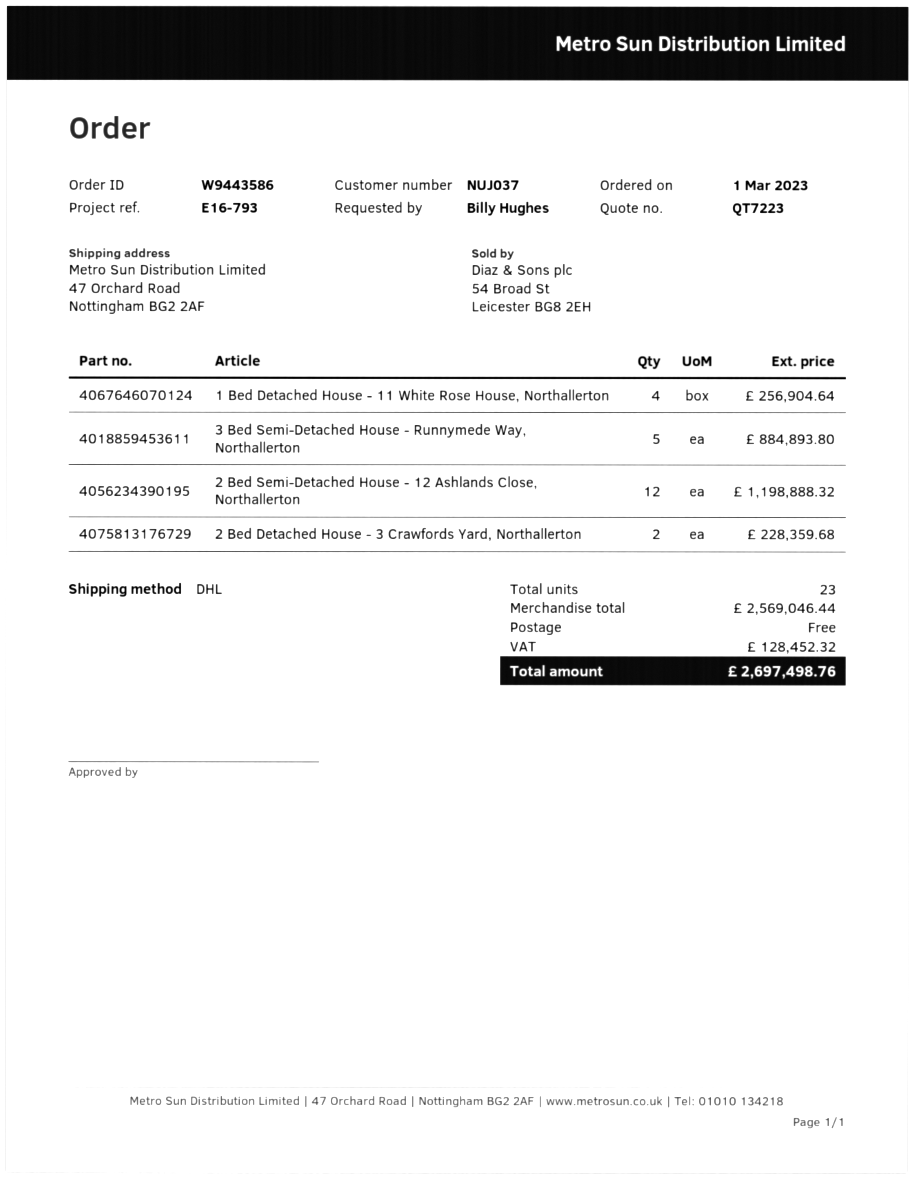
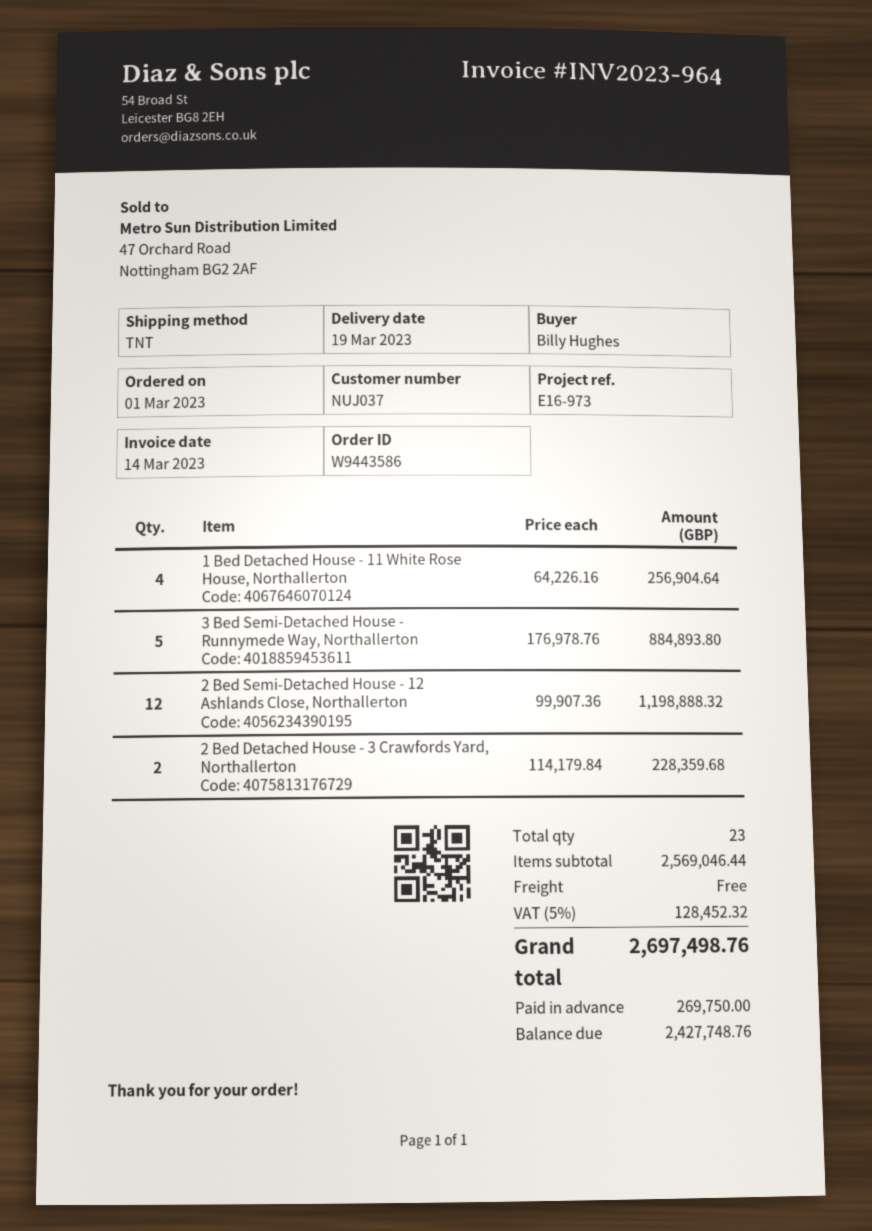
reference: E16-793 -> E16-973
shipping method: DHL -> TNT

